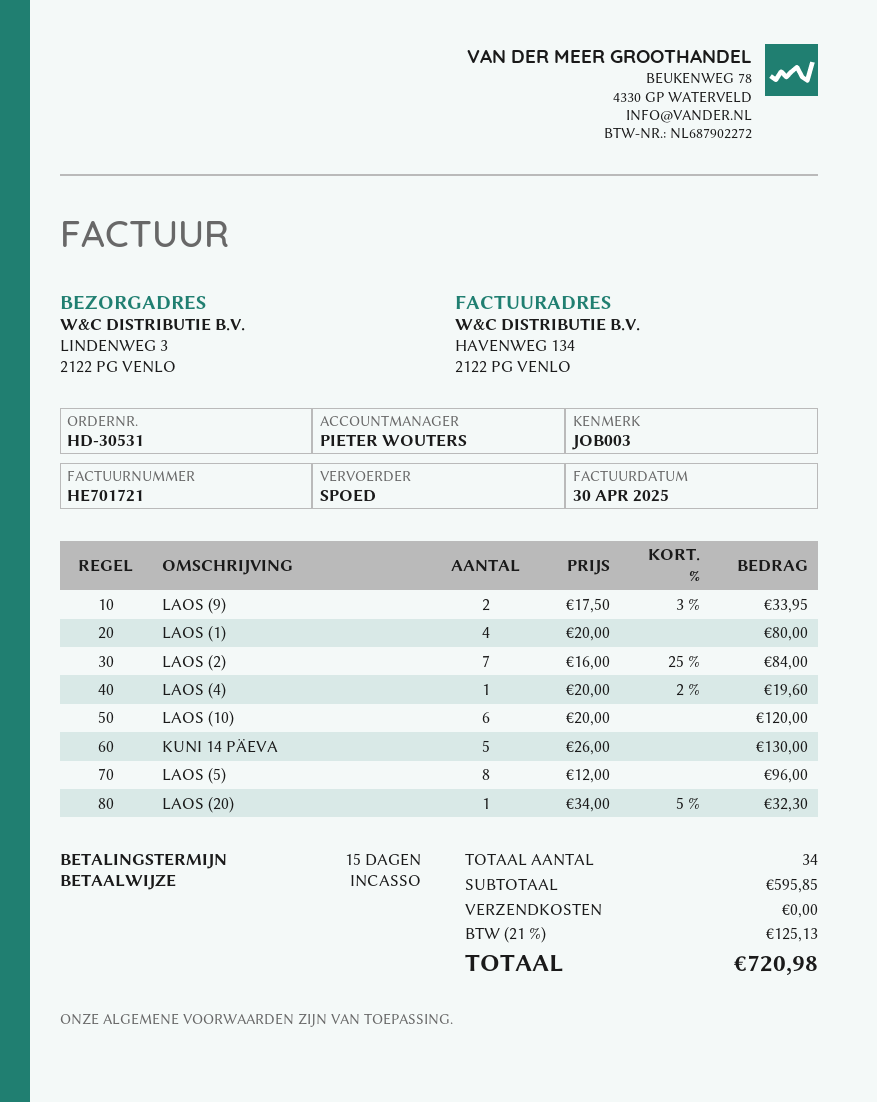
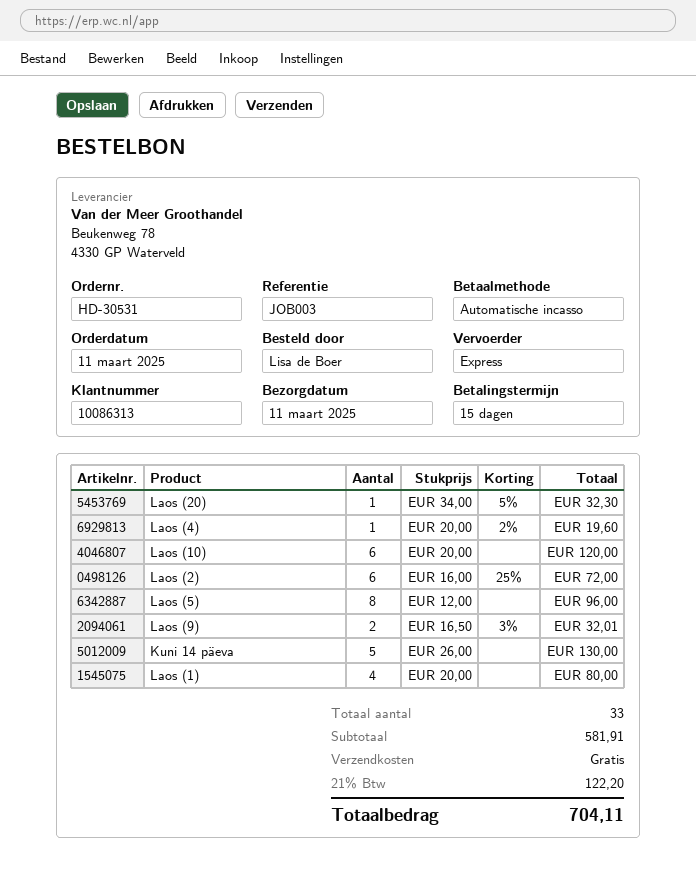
LAOS (9): 2 x 17.50 - 3% = 33.95 -> 2 x 16.50 - 3% = 32.01
LAOS (2): 7 x 16.00 - 25% = 84.00 -> 6 x 16.00 - 25% = 72.00
total quantity: 34 -> 33
subtotal: 595.85 -> 581.91
tax: 21% = 125.13 -> 21% = 122.20
total: 720.98 -> 704.11

